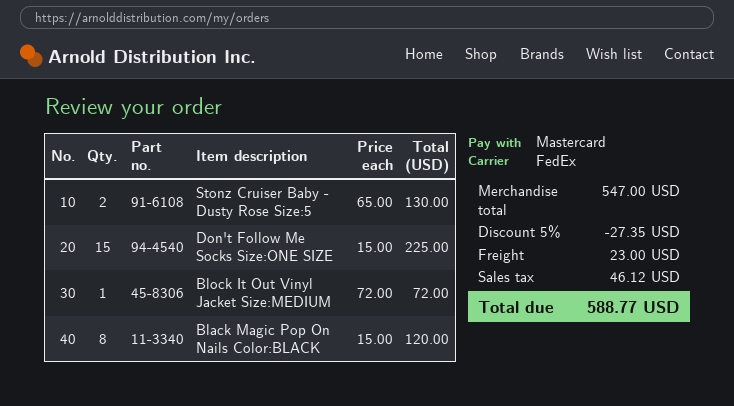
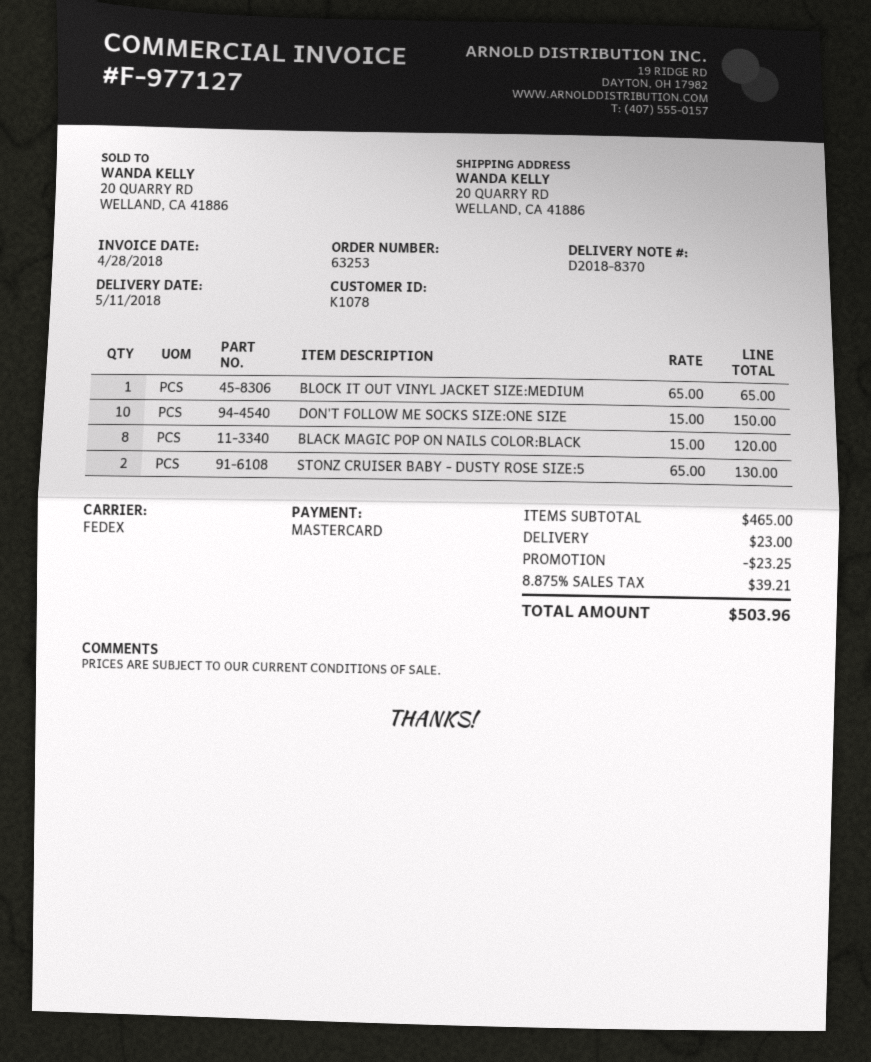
Don't Follow Me Socks Size:ONE SIZE: 15 x 15.00 = 225.00 -> 10 x 15.00 = 150.00
Block It Out Vinyl Jacket Size:MEDIUM: 1 x 72.00 = 72.00 -> 1 x 65.00 = 65.00
subtotal: 547.00 -> 465.00
discount: 27.35 -> 23.25
tax: 46.12 -> 39.21
total: 588.77 -> 503.96

